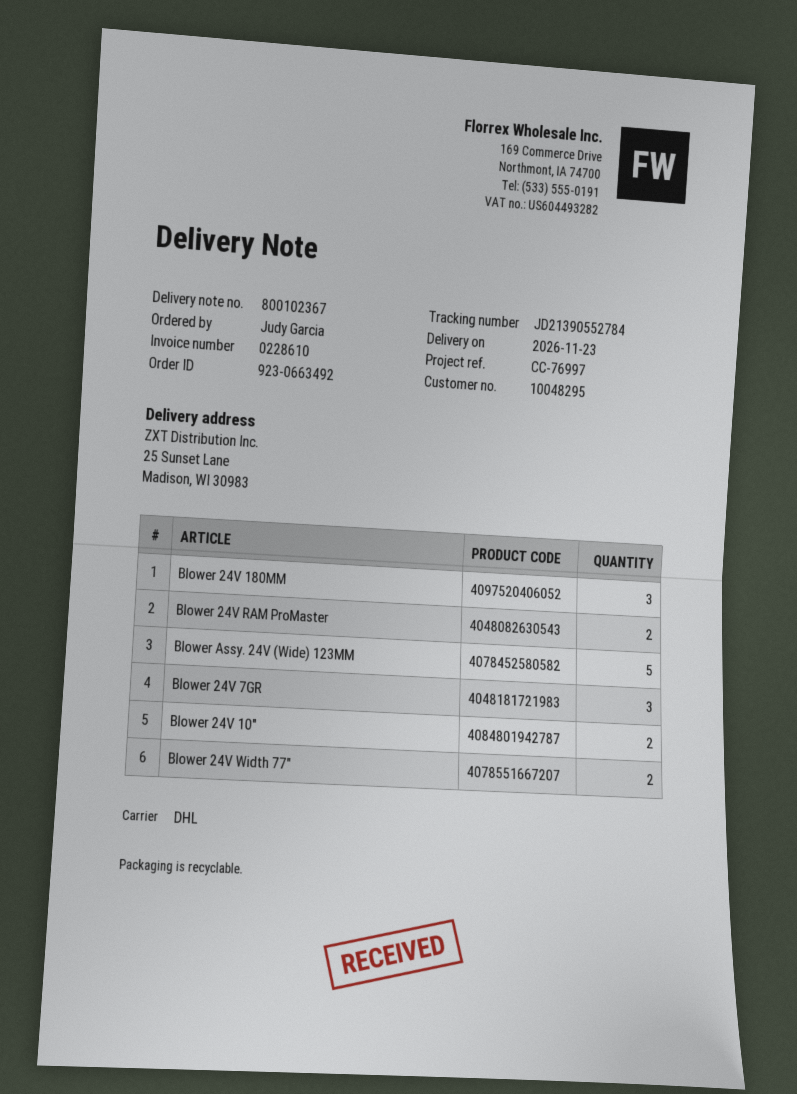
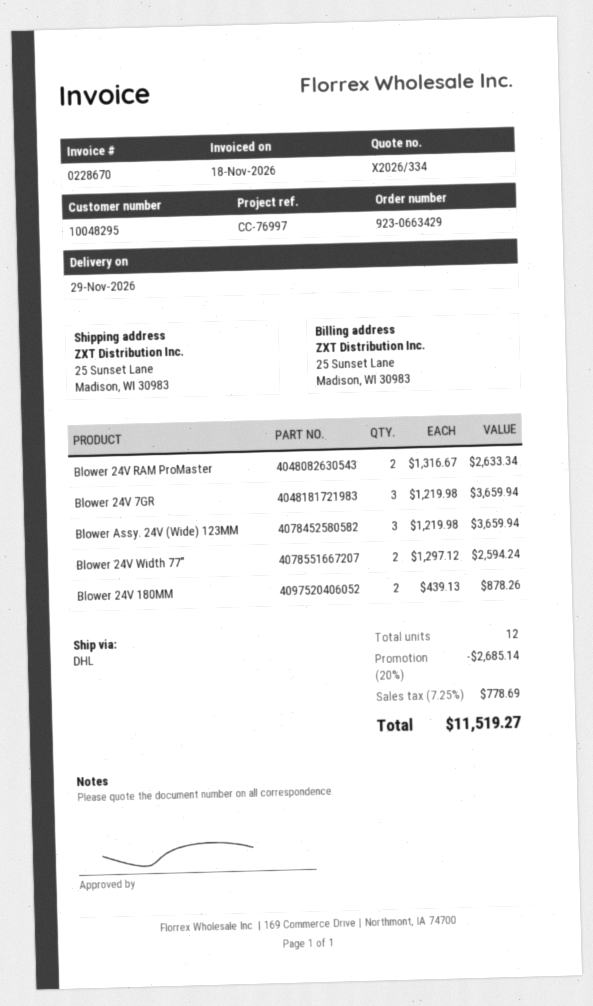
order number: 923-0663492 -> 923-0663429
delivery date: 2026-11-23 -> 2026-11-29
invoice number: 0228610 -> 0228670
Blower 24V 180MM: 3 -> 2
Blower Assy. 24V (Wide) 123MM: 5 -> 3
Blower 24V 10": 2 -> none

